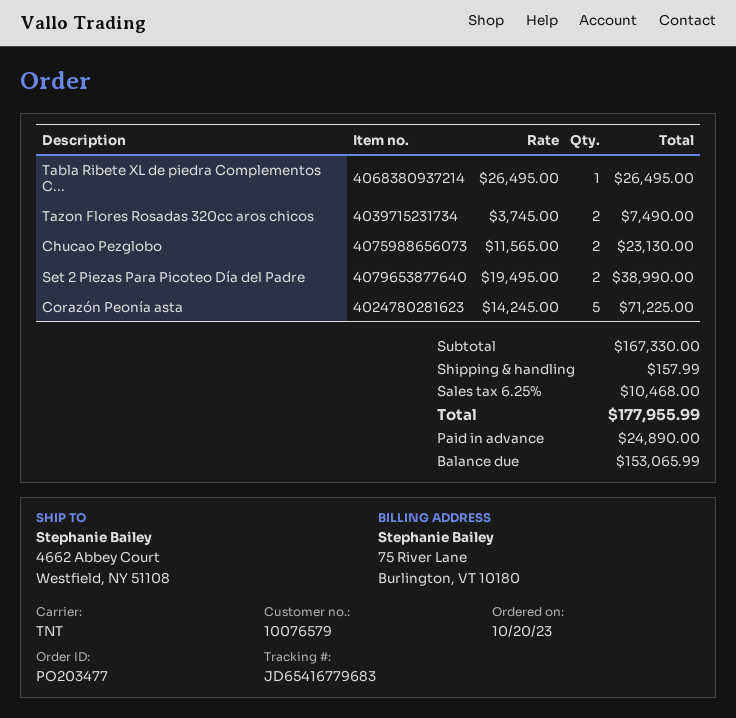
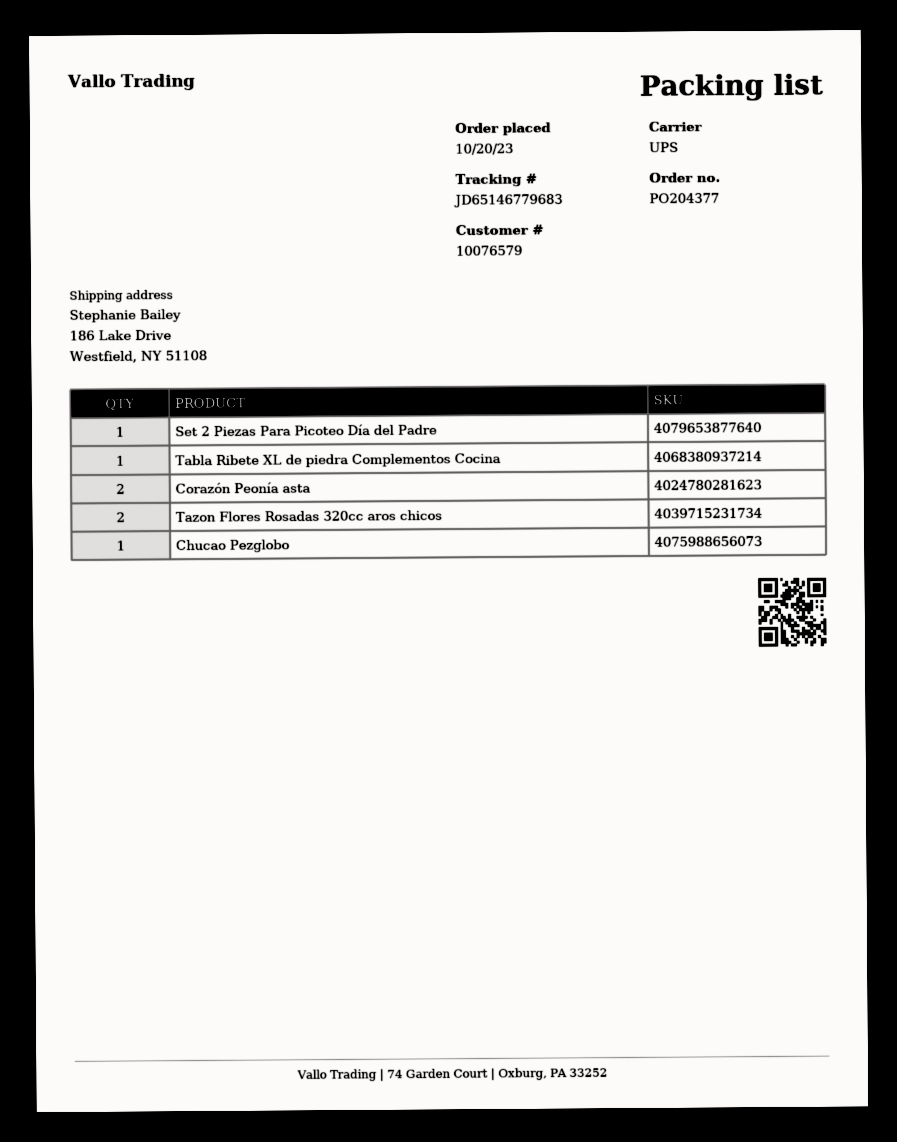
order number: PO203477 -> PO204377
shipping method: TNT -> UPS
tracking number: JD65416779683 -> JD65146779683
ship to: 4662 Abbey Court, Westfield, NY 51108 -> 186 Lake Drive, Westfield, NY 51108
Chucao Pezglobo: 2 -> 1
Set 2 Piezas Para Picoteo Día del Padre: 2 -> 1
Corazón Peonía asta: 5 -> 2

